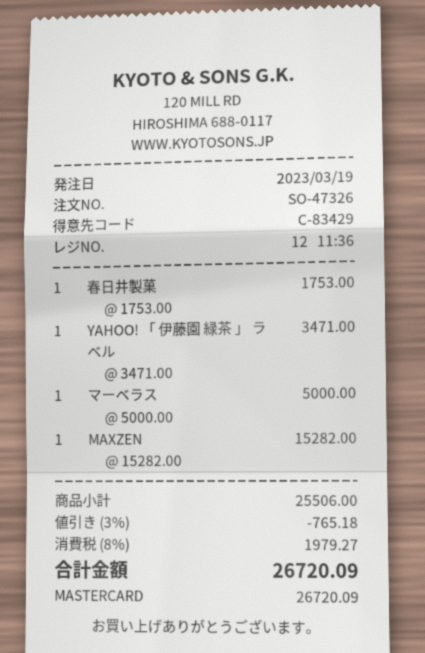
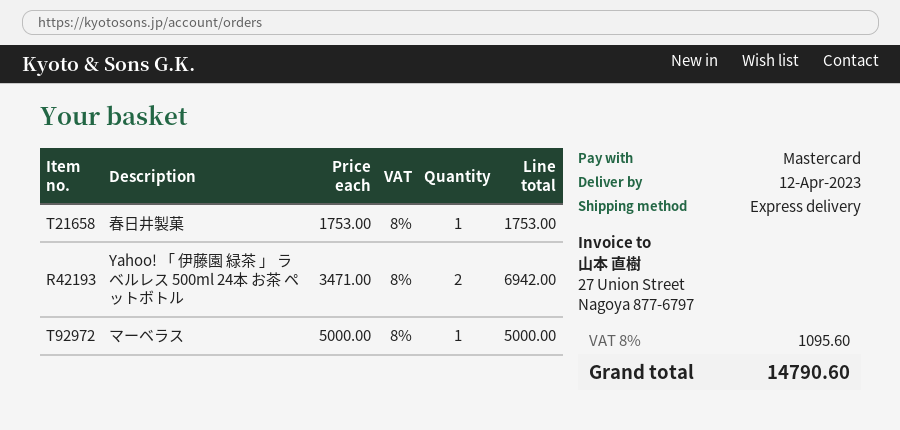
YAHOO! 「 伊藤園 緑茶 」 ラベル: 1 x 3471.00 = 3471.00 -> 2 x 3471.00 = 6942.00
MAXZEN: 1 x 15282.00 = 15282.00 -> none
discount: 3% = 765.18 -> none
tax: 8% = 1979.27 -> 8% = 1095.60
total: 26720.09 -> 14790.60

